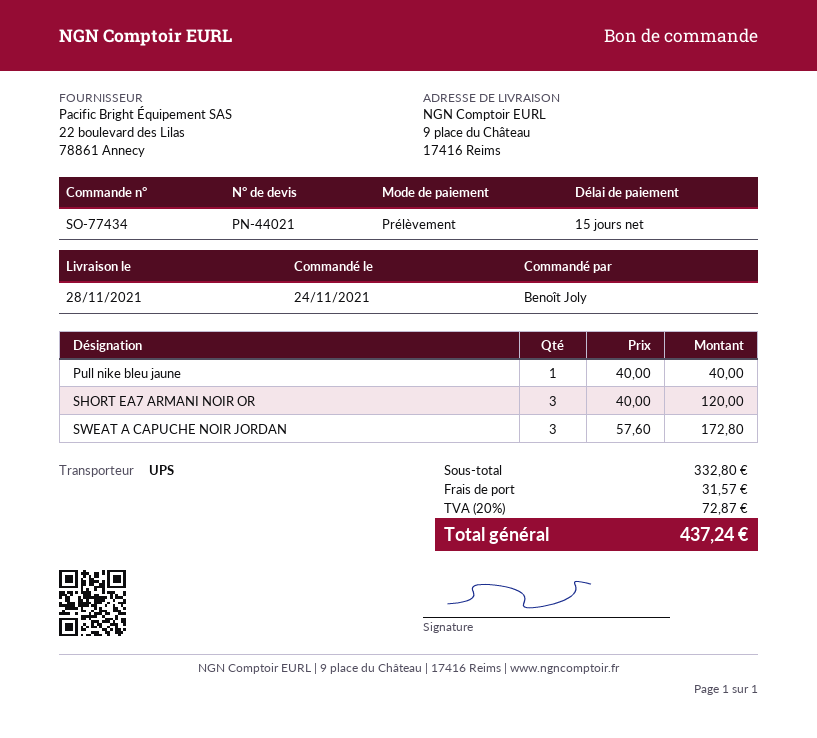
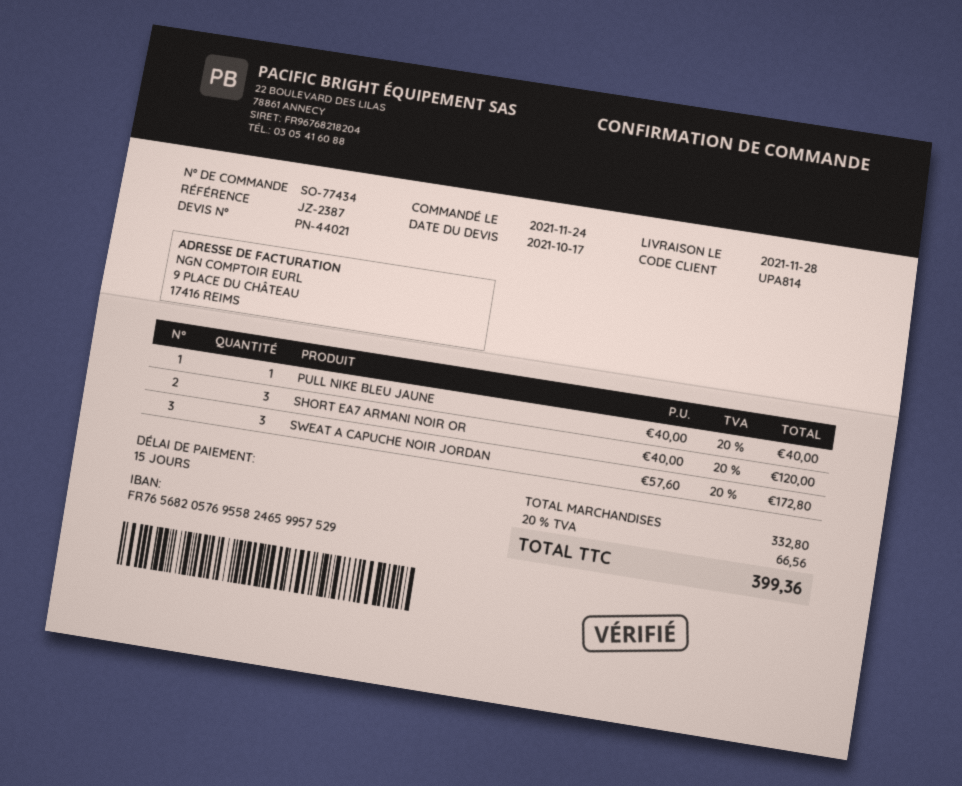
shipping: 31.57 -> none
tax: 20% = 72.87 -> 20% = 66.56
total: 437.24 -> 399.36

